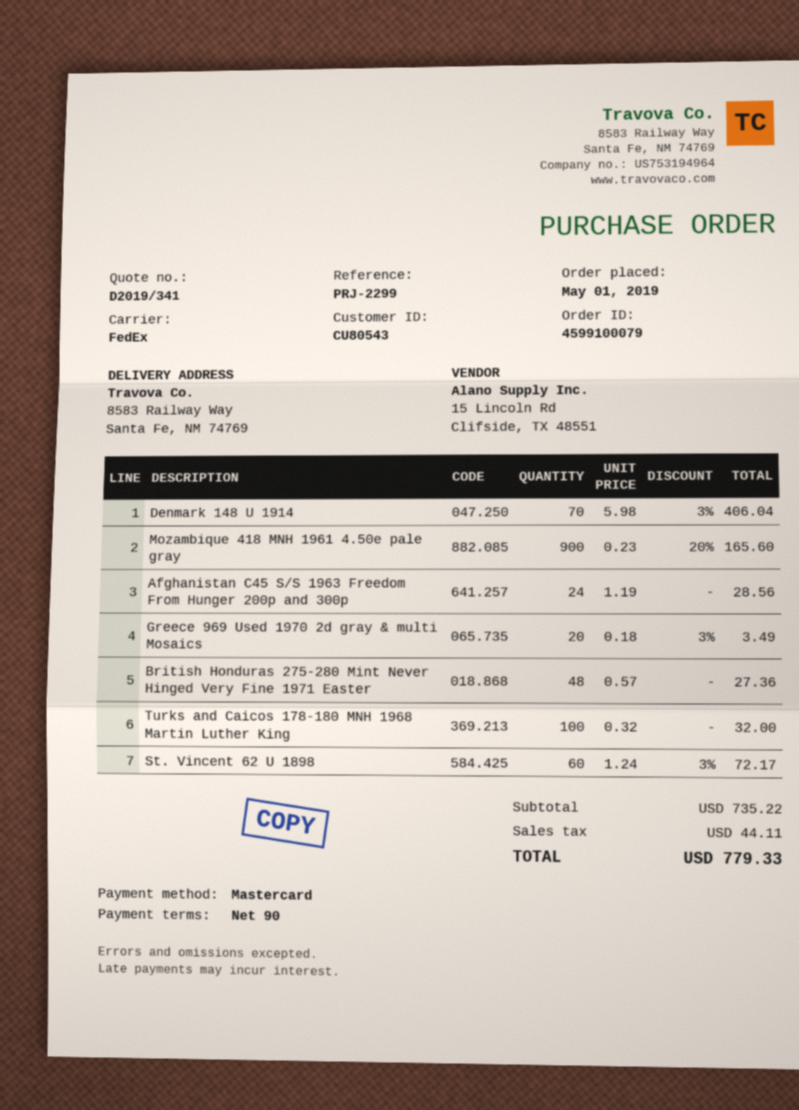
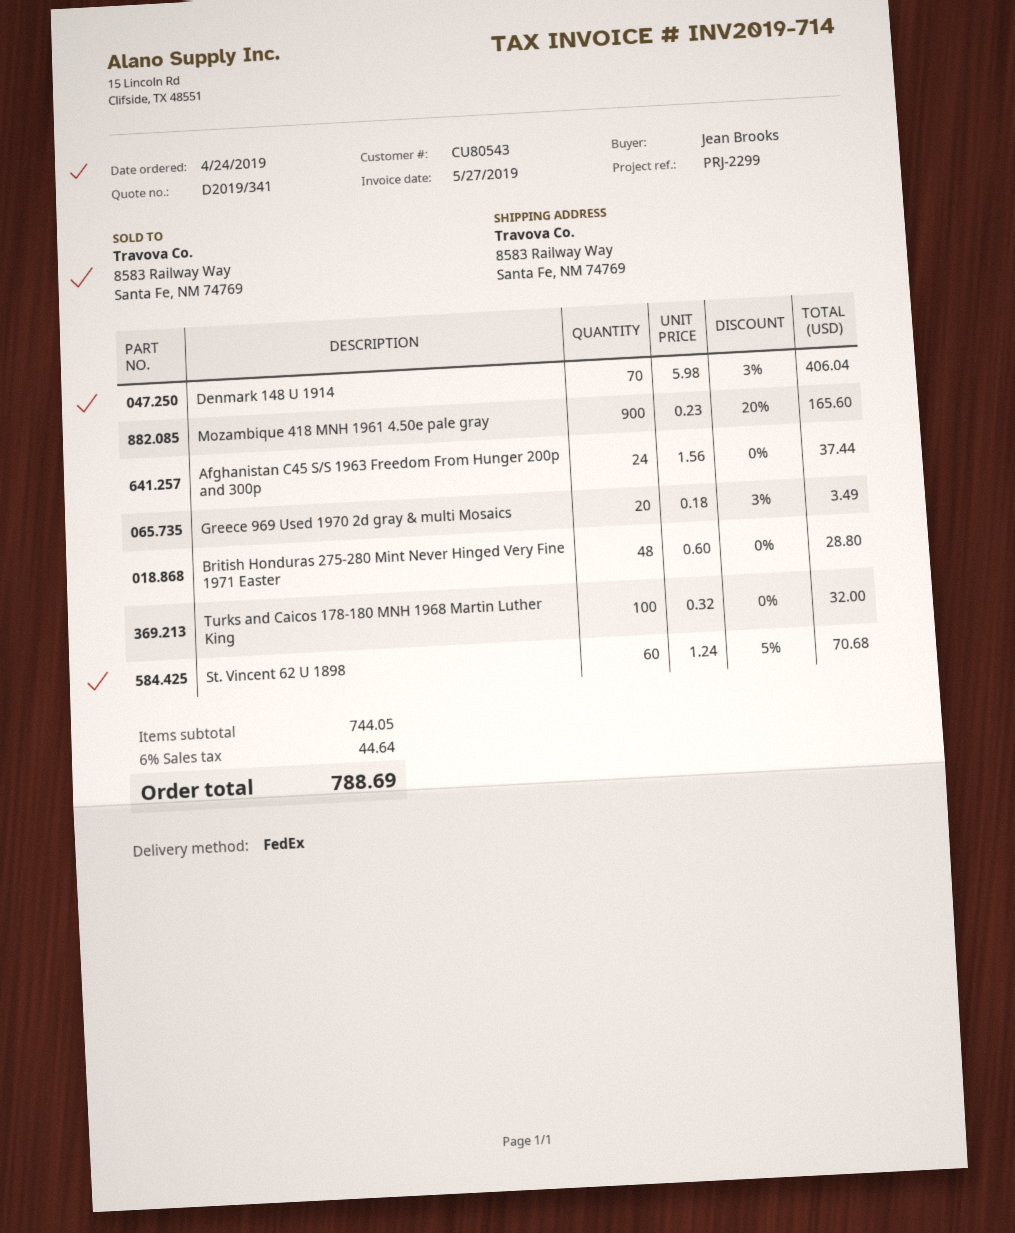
order date: 2019-05-01 -> 2019-04-24
Afghanistan C45 S/S 1963 Freedom From Hunger 200p and 300p: 24 x 1.19 = 28.56 -> 24 x 1.56 = 37.44
British Honduras 275-280 Mint Never Hinged Very Fine 1971 Easter: 48 x 0.57 = 27.36 -> 48 x 0.60 = 28.80
St. Vincent 62 U 1898: 60 x 1.24 - 3% = 72.17 -> 60 x 1.24 - 5% = 70.68
subtotal: 735.22 -> 744.05
tax: 44.11 -> 44.64
total: 779.33 -> 788.69

